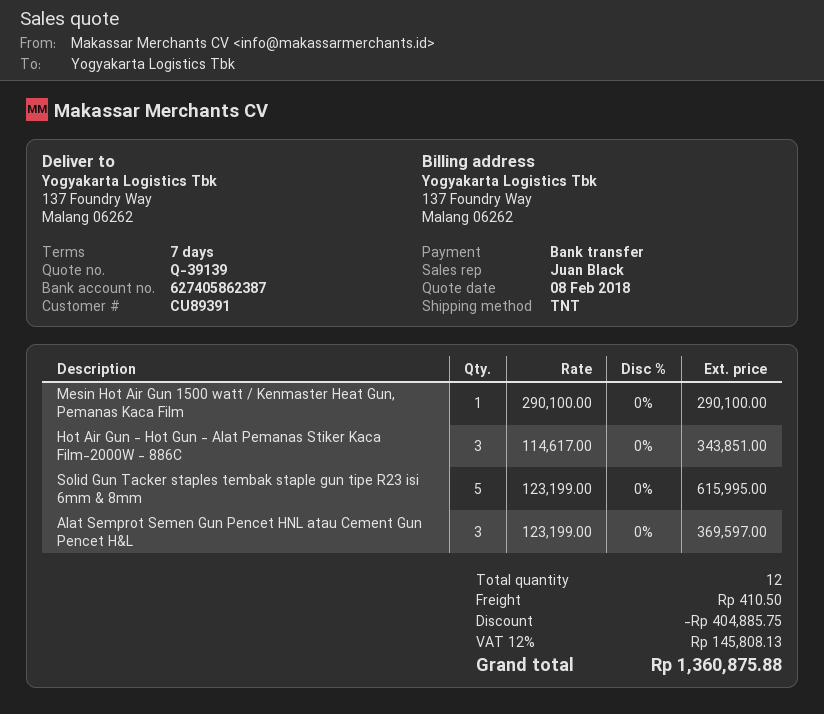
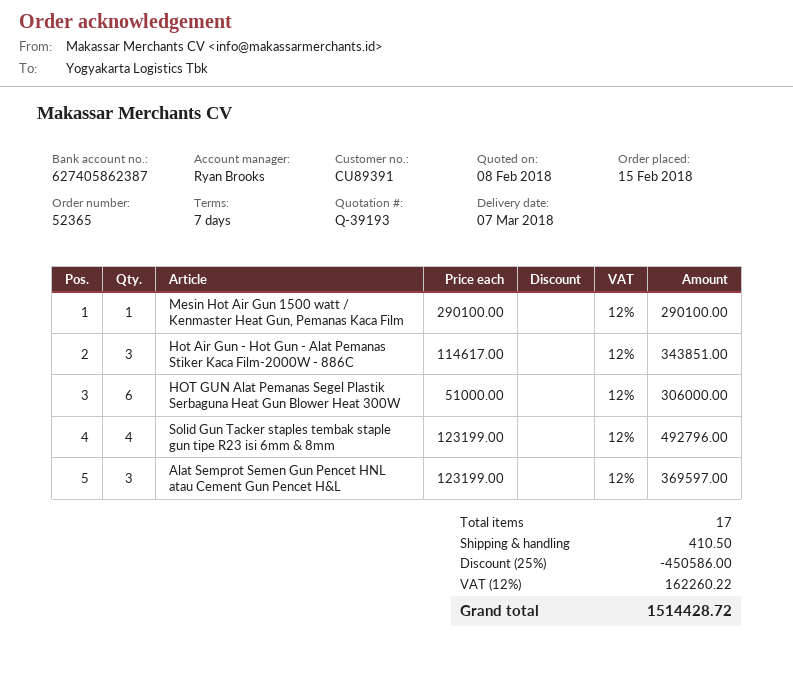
quote number: Q-39139 -> Q-39193
sales rep: Juan Black -> Ryan Brooks
Solid Gun Tacker staples tembak staple gun tipe R23 isi 6mm & 8mm: 5 x 123199.00 = 615995.00 -> 4 x 123199.00 = 492796.00
HOT GUN Alat Pemanas Segel Plastik Serbaguna Heat Gun Blower Heat 300W: none -> 6 x 51000.00 = 306000.00
total quantity: 12 -> 17
discount: 404885.75 -> 450586.00
tax: 12% = 145808.13 -> 12% = 162260.22
total: 1360875.88 -> 1514428.72

